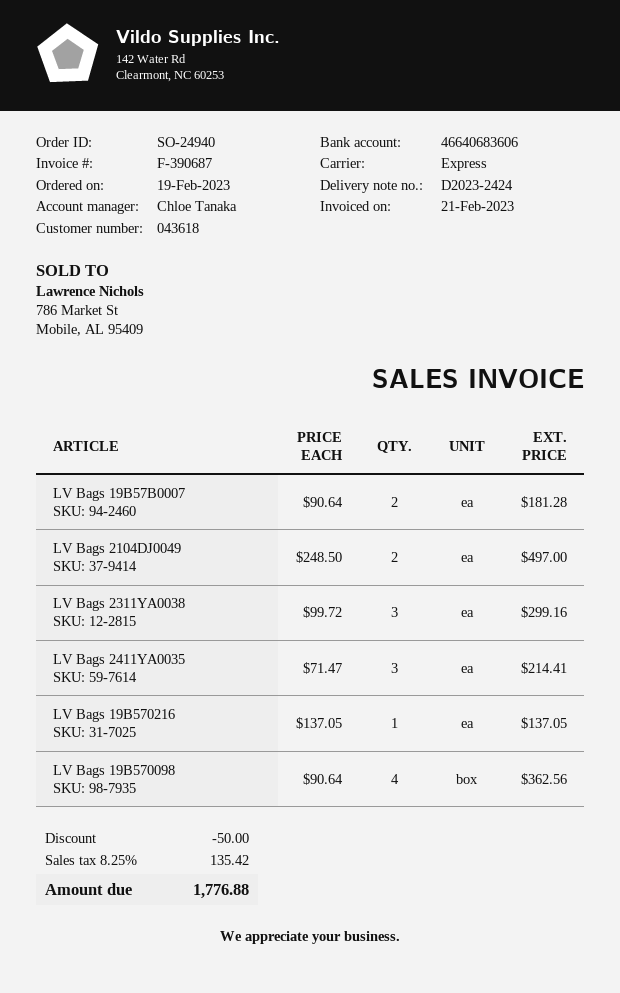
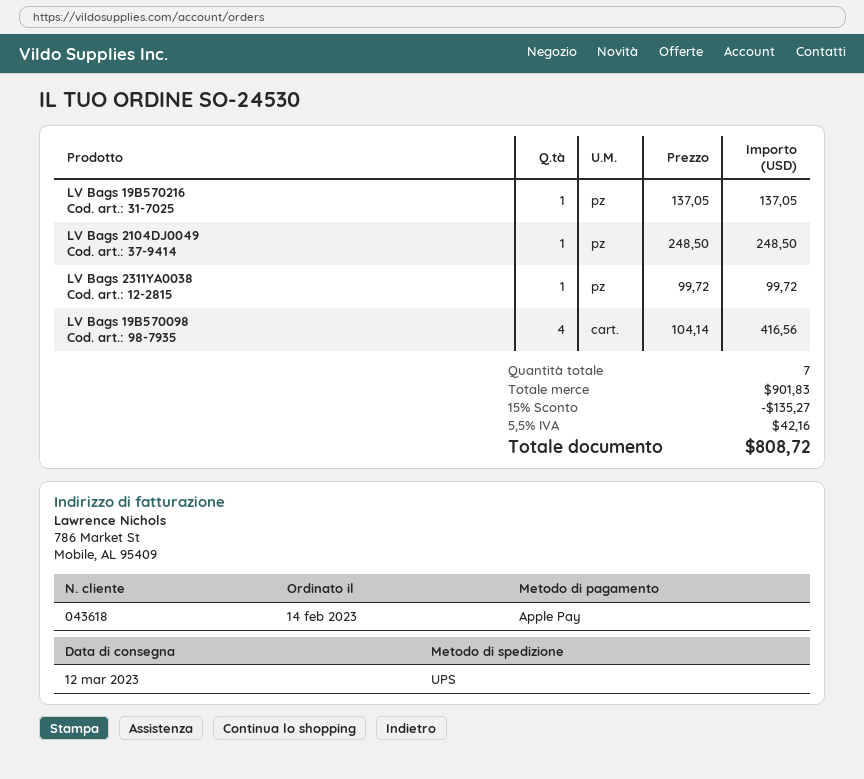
order number: SO-24940 -> SO-24530
order date: 2023-02-19 -> 2023-02-14
shipping method: express -> UPS
LV Bags 19B57B0007: 2 x 90.64 = 181.28 -> none
LV Bags 2104DJ0049: 2 x 248.50 = 497.00 -> 1 x 248.50 = 248.50
LV Bags 2311YA0038: 3 x 99.72 = 299.16 -> 1 x 99.72 = 99.72
LV Bags 2411YA0035: 3 x 71.47 = 214.41 -> none
LV Bags 19B570098: 4 x 90.64 = 362.56 -> 4 x 104.14 = 416.56
discount: 50.00 -> 135.27
tax: 8.25% = 135.42 -> 5.5% = 42.16
total: 1776.88 -> 808.72

